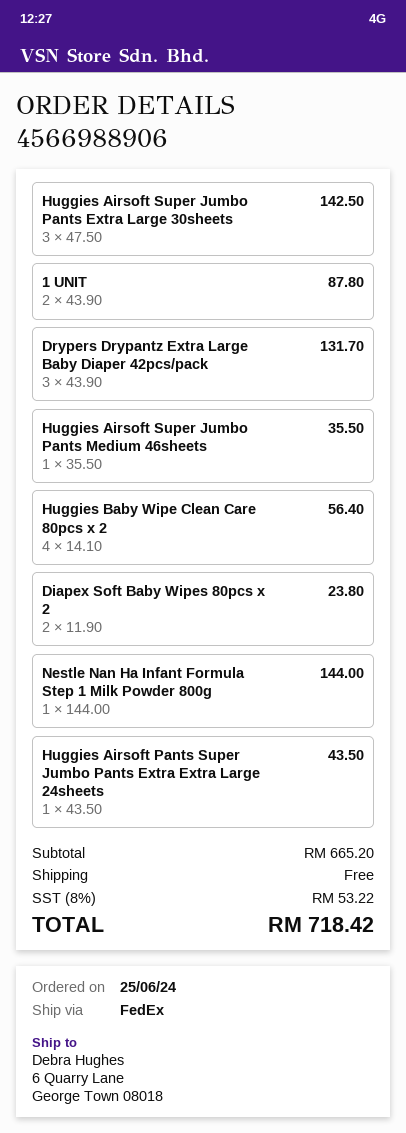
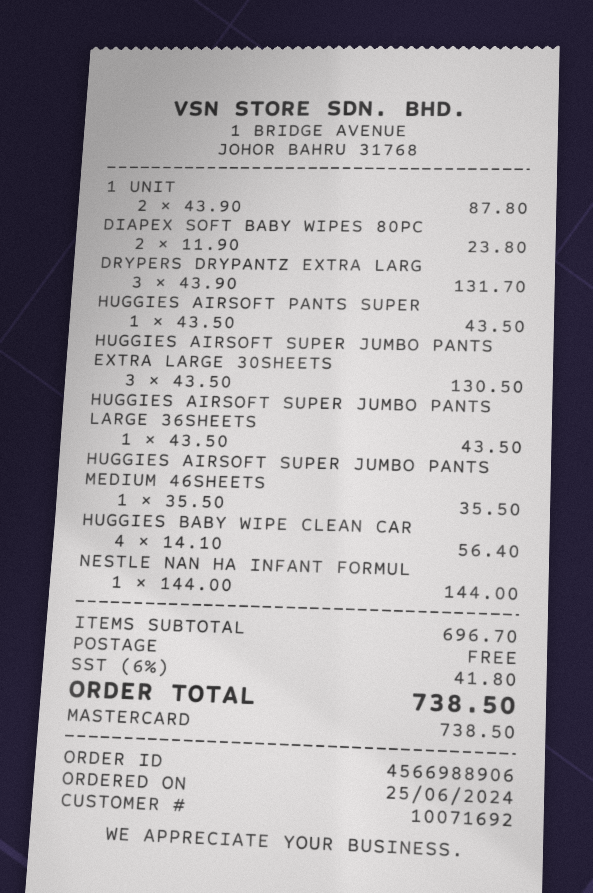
Huggies Airsoft Super Jumbo Pants Extra Large 30sheets: 3 x 47.50 = 142.50 -> 3 x 43.50 = 130.50
HUGGIES AIRSOFT SUPER JUMBO PANTS LARGE 36SHEETS: none -> 1 x 43.50 = 43.50
subtotal: 665.20 -> 696.70
tax: 8% = 53.22 -> 6% = 41.80
total: 718.42 -> 738.50

